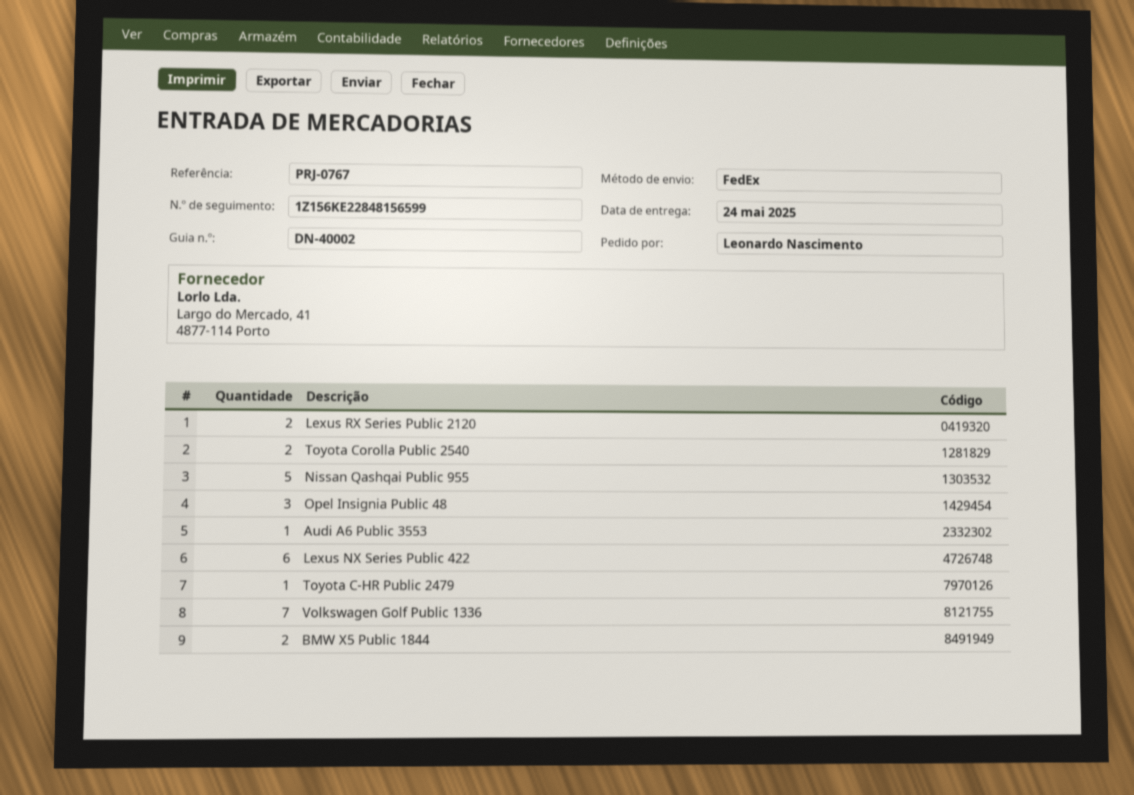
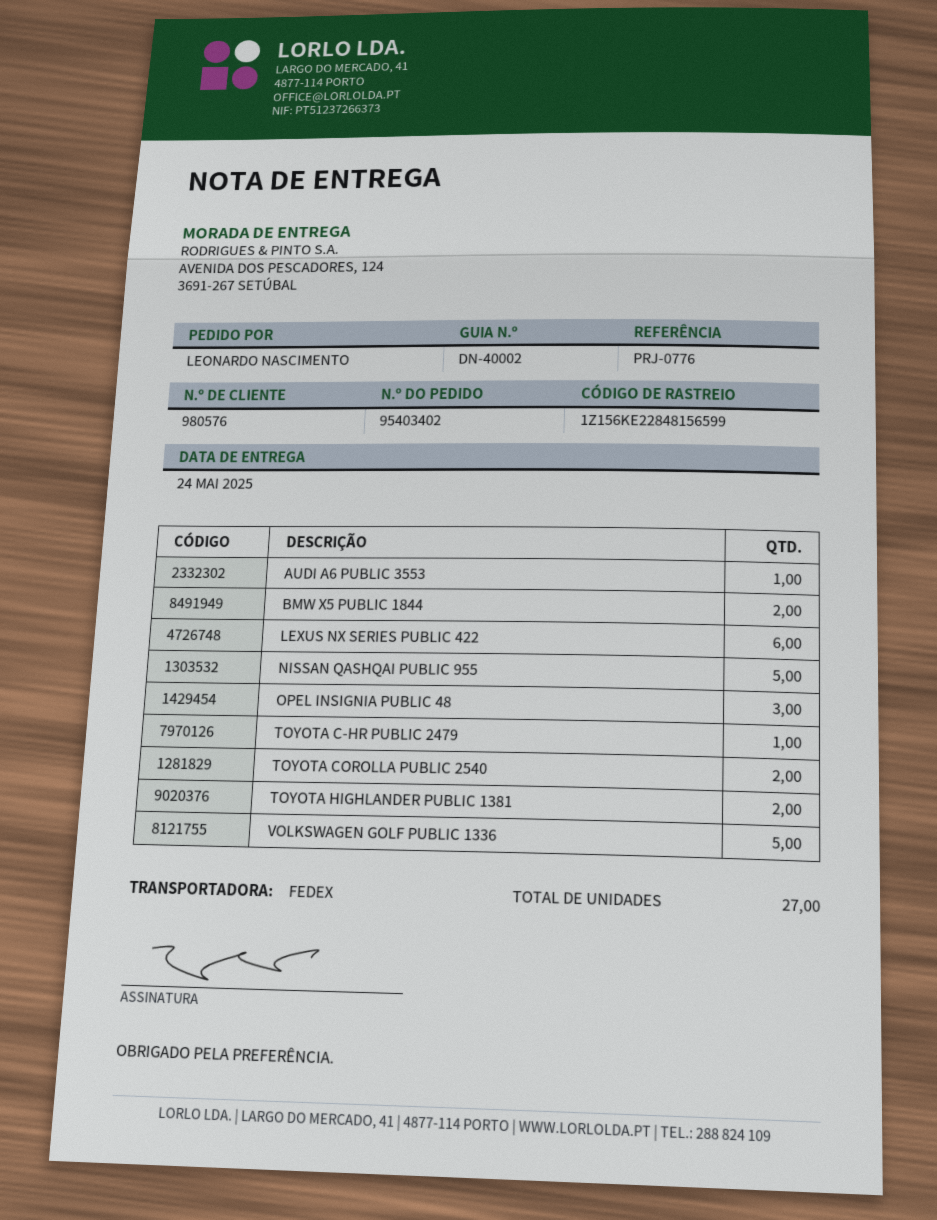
reference: PRJ-0767 -> PRJ-0776
Lexus RX Series Public 2120: 2 -> none
Volkswagen Golf Public 1336: 7 -> 5
TOYOTA HIGHLANDER PUBLIC 1381: none -> 2

